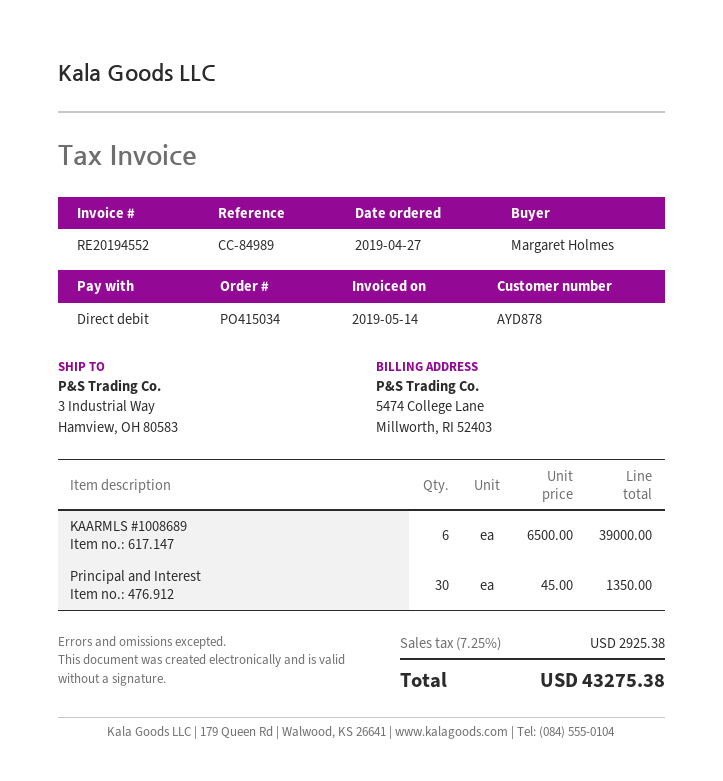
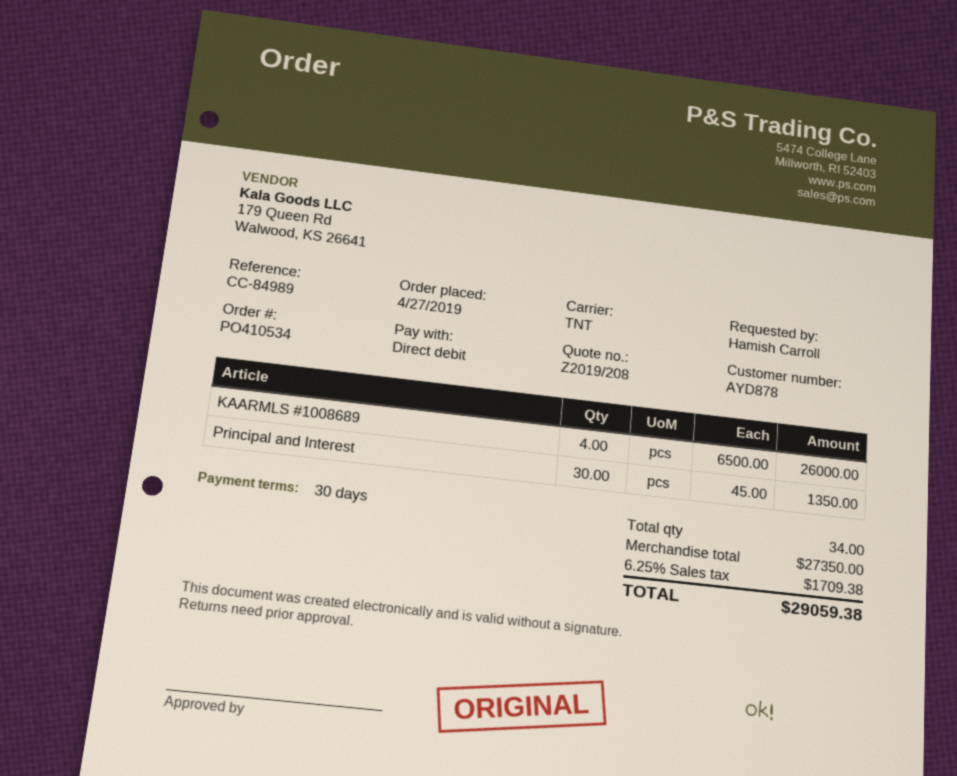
order number: PO415034 -> PO410534
ordered by: Margaret Holmes -> Hamish Carroll
KAARMLS #1008689: 6 x 6500.00 = 39000.00 -> 4 x 6500.00 = 26000.00
tax: 7.25% = 2925.38 -> 6.25% = 1709.38
total: 43275.38 -> 29059.38

